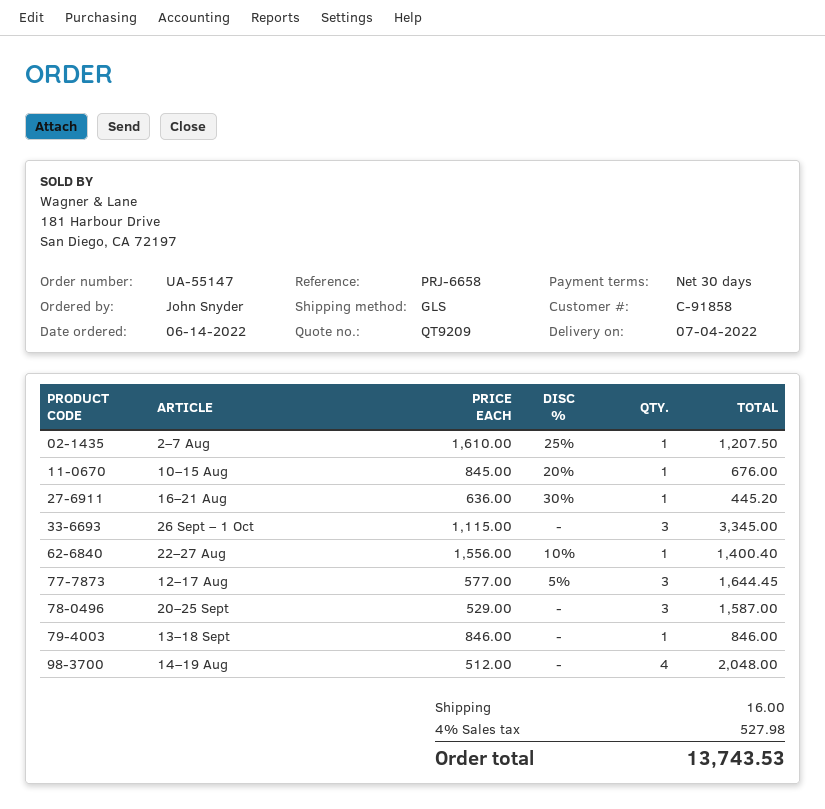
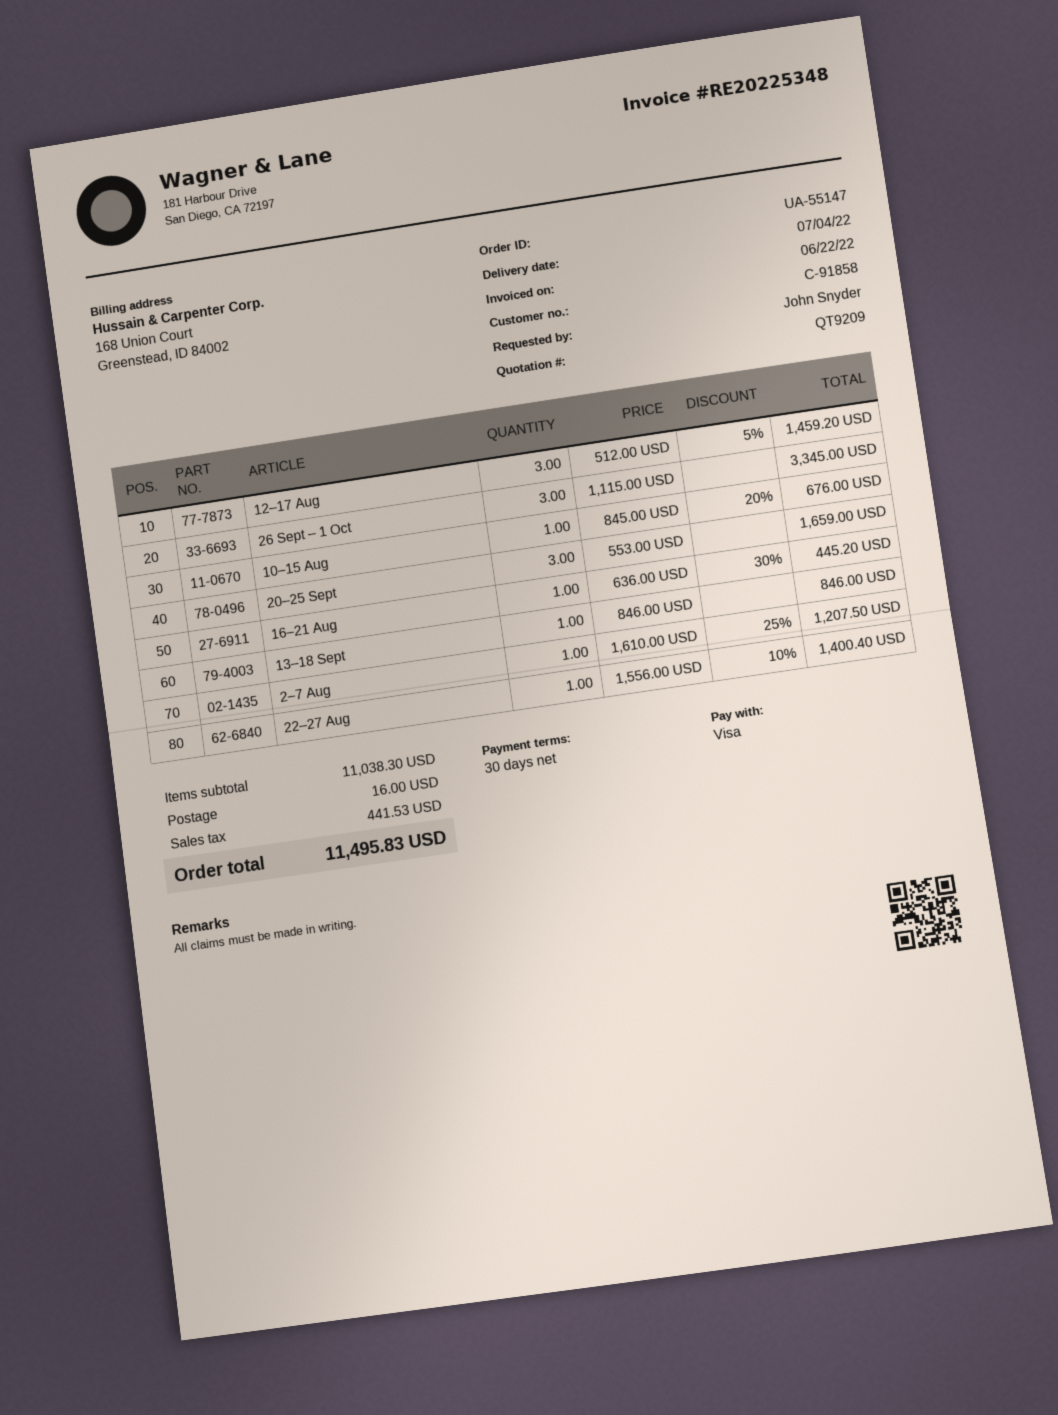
12–17 Aug: 3 x 577.00 - 5% = 1644.45 -> 3 x 512.00 - 5% = 1459.20
20–25 Sept: 3 x 529.00 = 1587.00 -> 3 x 553.00 = 1659.00
14–19 Aug: 4 x 512.00 = 2048.00 -> none
tax: 527.98 -> 441.53
total: 13743.53 -> 11495.83

